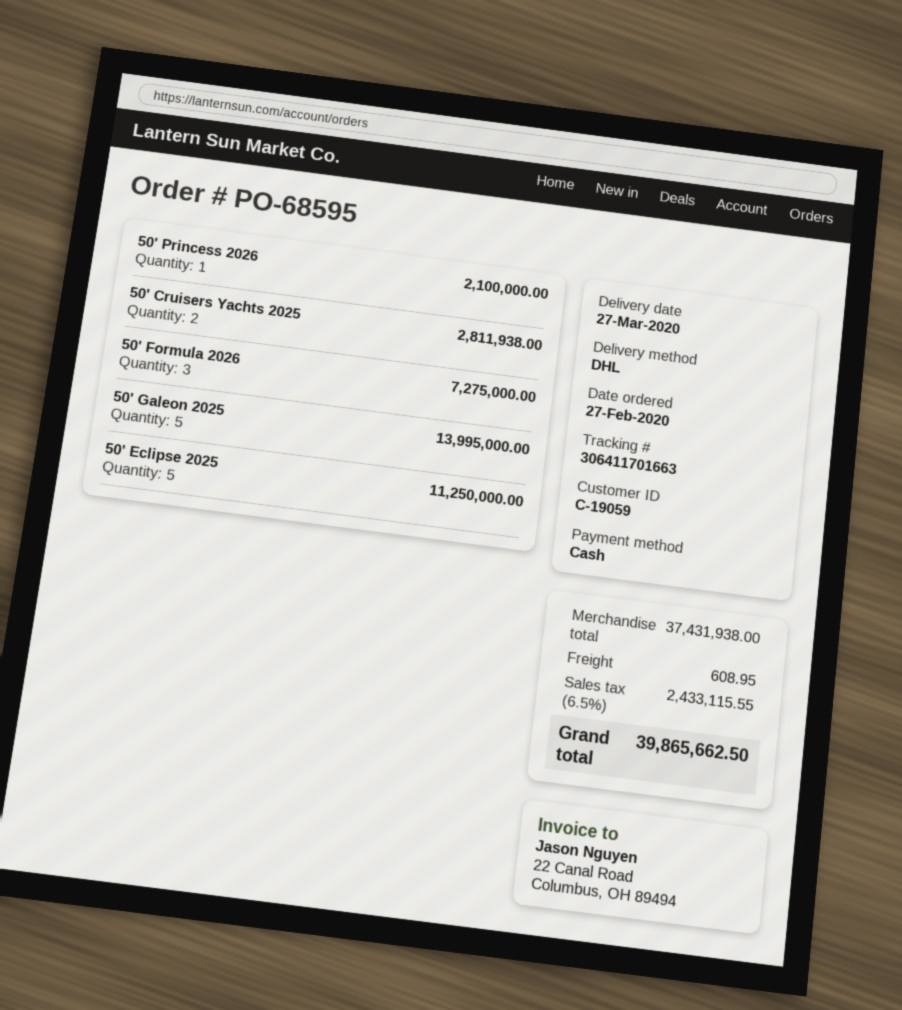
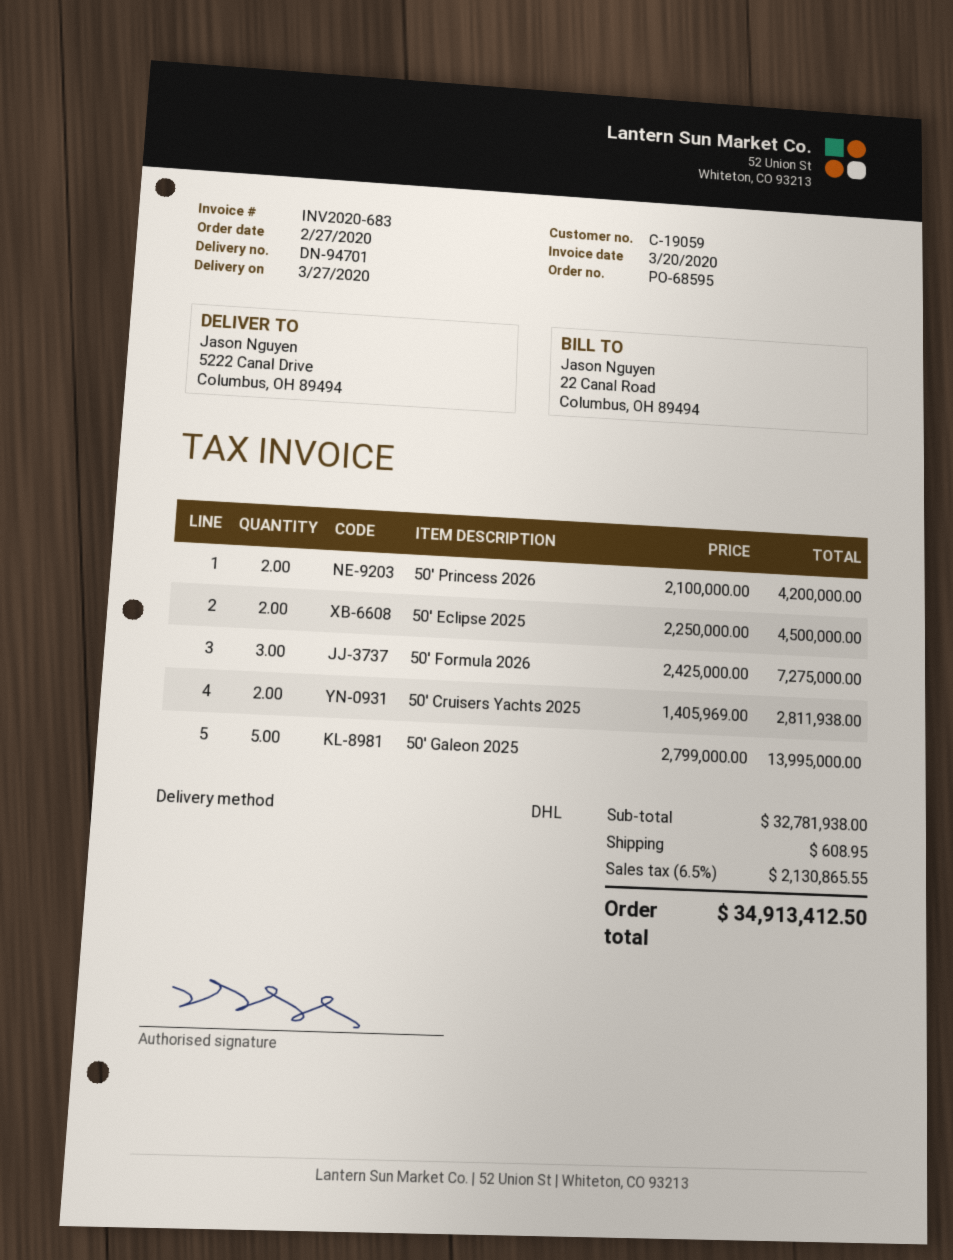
50' Princess 2026: 1 for 2100000.00 -> 2 for 4200000.00
50' Eclipse 2025: 5 for 11250000.00 -> 2 for 4500000.00
subtotal: 37431938.00 -> 32781938.00
tax: 6.5% = 2433115.55 -> 6.5% = 2130865.55
total: 39865662.50 -> 34913412.50

